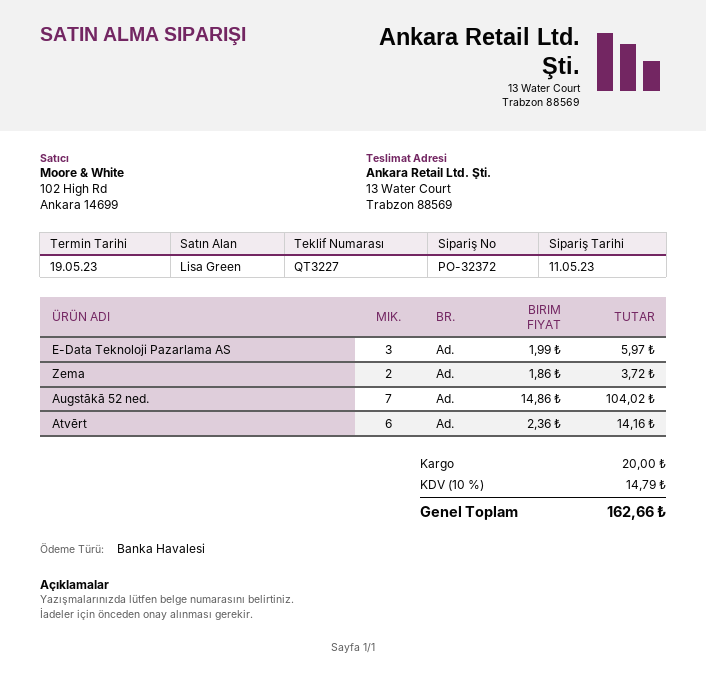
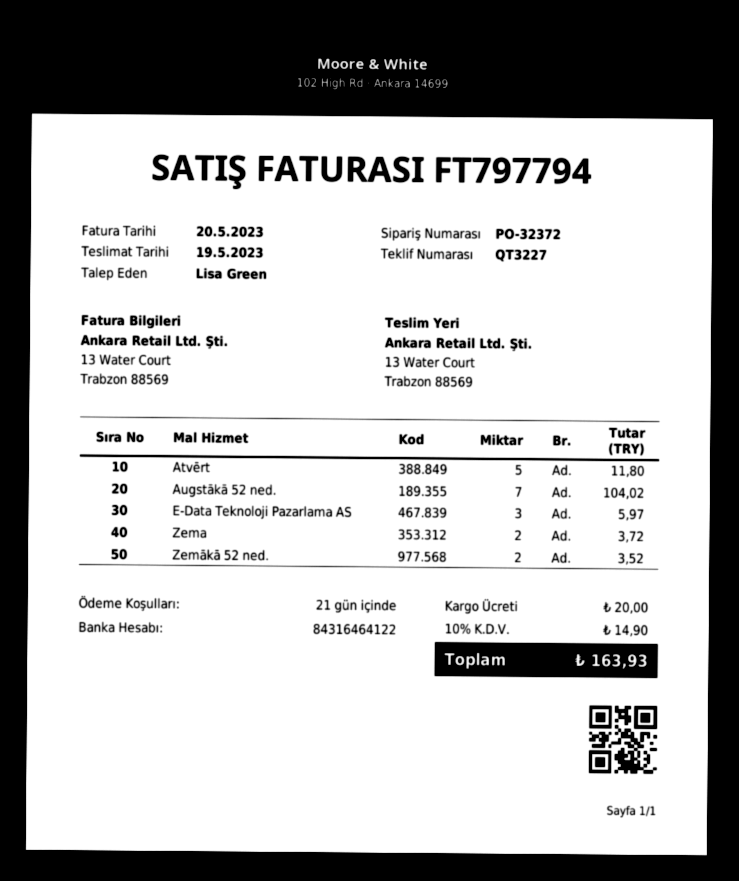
Atvērt: 6 for 14.16 -> 5 for 11.80
Zemākā 52 ned.: none -> 2 for 3.52
tax: 10% = 14.79 -> 10% = 14.90
total: 162.66 -> 163.93

